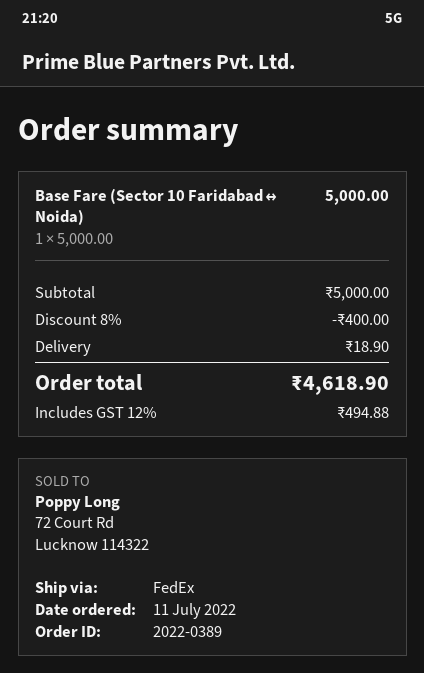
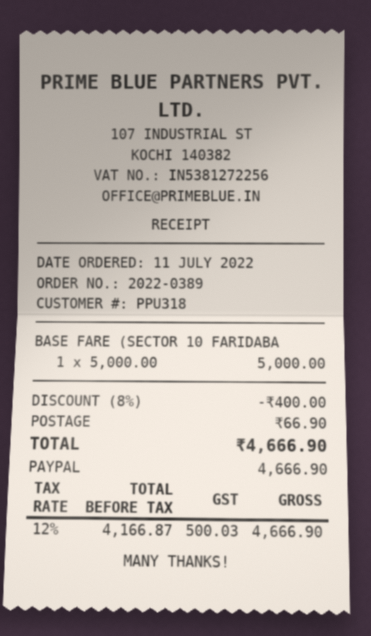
shipping: 18.90 -> 66.90
tax: 12% = 494.88 -> 12% = 500.03
total: 4618.90 -> 4666.90

